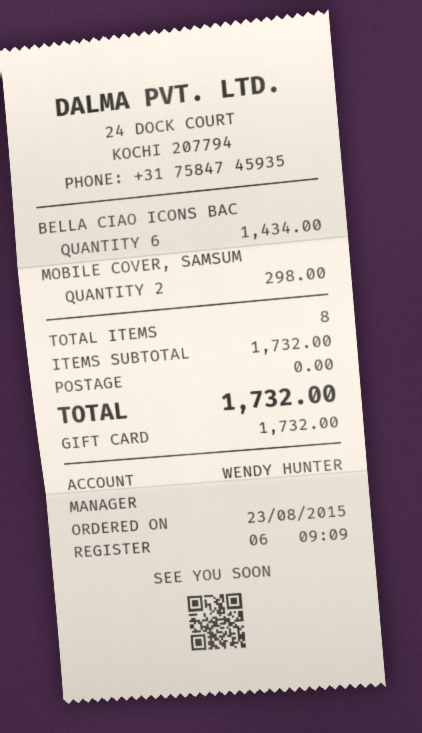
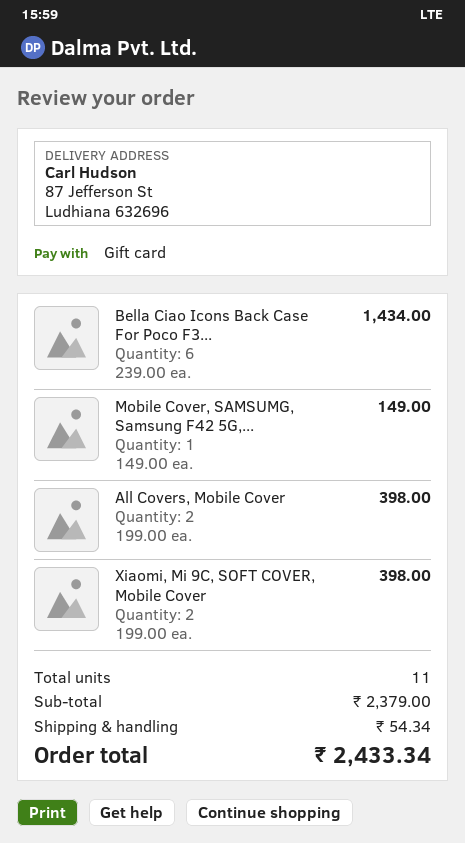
MOBILE COVER, SAMSUM: 2 for 298.00 -> 1 for 149.00
All Covers, Mobile Cover: none -> 2 for 398.00
Xiaomi, Mi 9C, SOFT COVER, Mobile Cover: none -> 2 for 398.00
total quantity: 8 -> 11
subtotal: 1732.00 -> 2379.00
shipping: 0.00 -> 54.34
total: 1732.00 -> 2433.34

